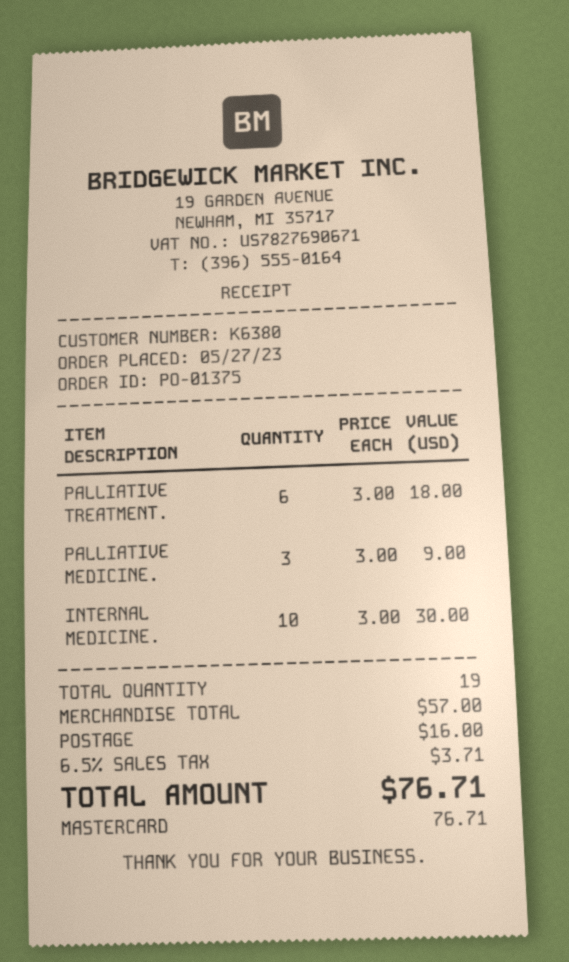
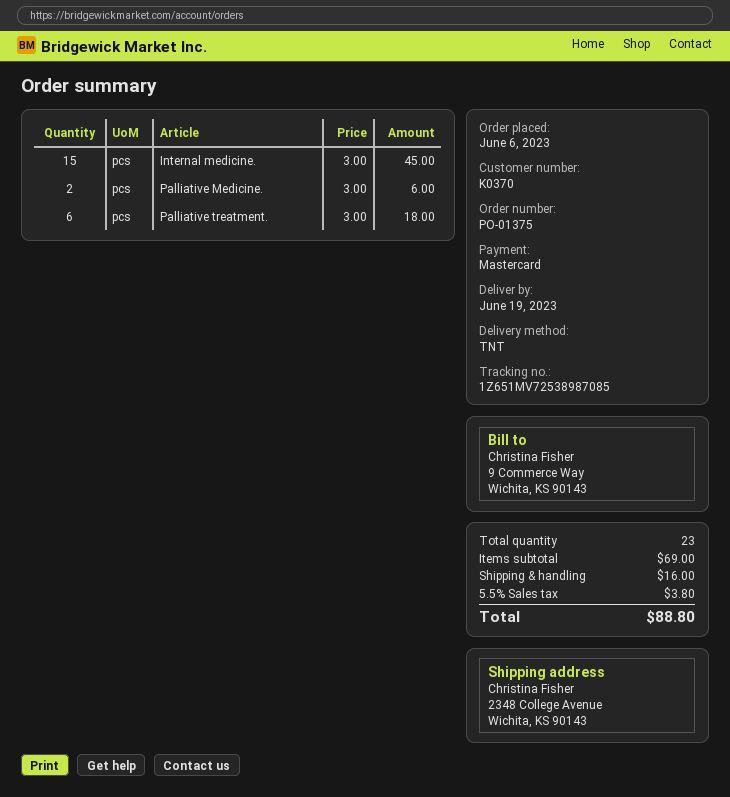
order date: 2023-05-27 -> 2023-06-06
customer number: K6380 -> K0370
PALLIATIVE MEDICINE.: 3 x 3.00 = 9.00 -> 2 x 3.00 = 6.00
INTERNAL MEDICINE.: 10 x 3.00 = 30.00 -> 15 x 3.00 = 45.00
total quantity: 19 -> 23
subtotal: 57.00 -> 69.00
tax: 6.5% = 3.71 -> 5.5% = 3.80
total: 76.71 -> 88.80

